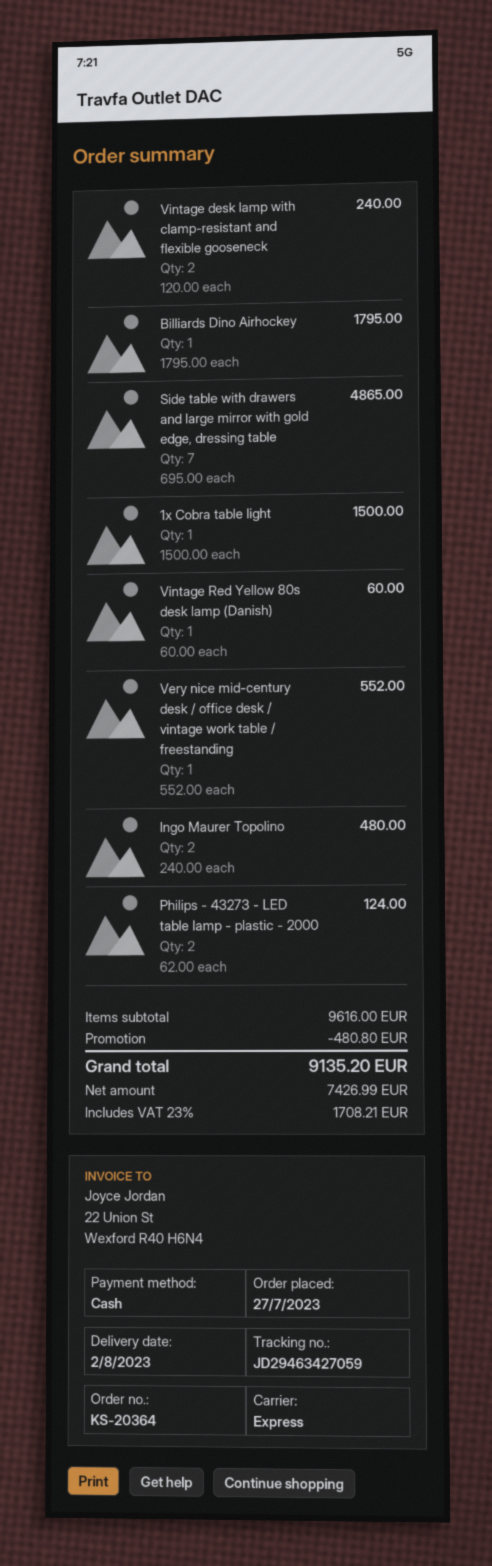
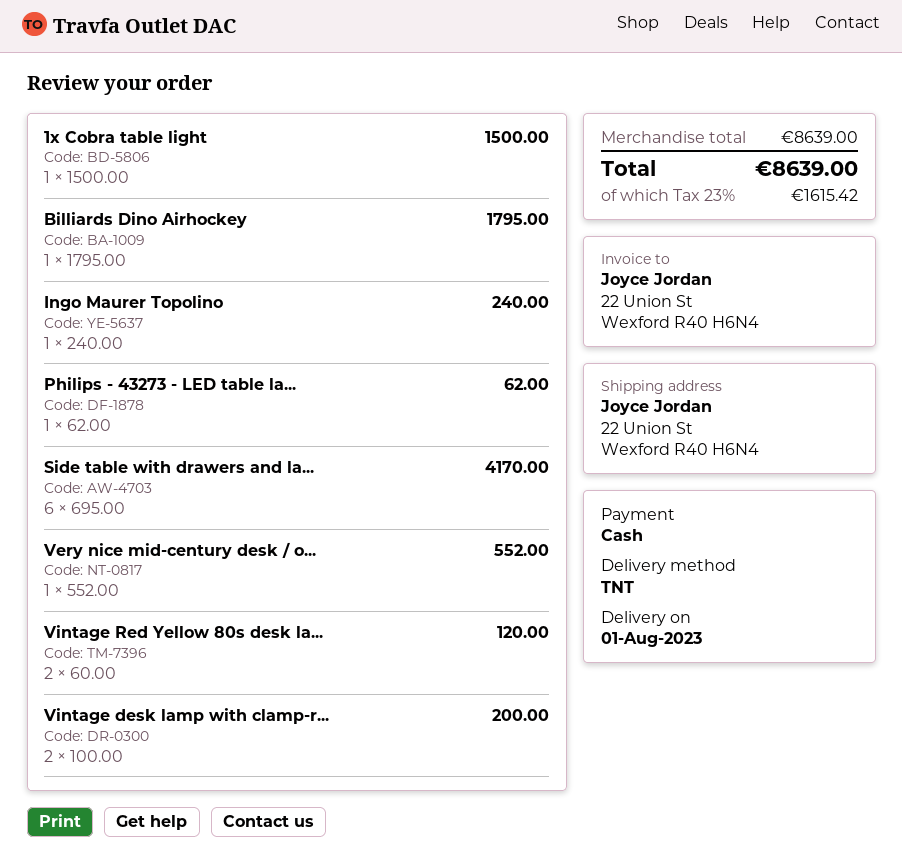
delivery date: 2023-08-02 -> 2023-08-01
shipping method: express -> TNT
Vintage desk lamp with clamp-resistant and flexible gooseneck: 2 x 120.00 = 240.00 -> 2 x 100.00 = 200.00
Side table with drawers and large mirror with gold edge, dressing table: 7 x 695.00 = 4865.00 -> 6 x 695.00 = 4170.00
Vintage Red Yellow 80s desk lamp (Danish): 1 x 60.00 = 60.00 -> 2 x 60.00 = 120.00
Ingo Maurer Topolino: 2 x 240.00 = 480.00 -> 1 x 240.00 = 240.00
Philips - 43273 - LED table lamp - plastic - 2000: 2 x 62.00 = 124.00 -> 1 x 62.00 = 62.00
subtotal: 9616.00 -> 8639.00
discount: 480.80 -> none
tax: 23% = 1708.21 -> 23% = 1615.42
total: 9135.20 -> 8639.00

